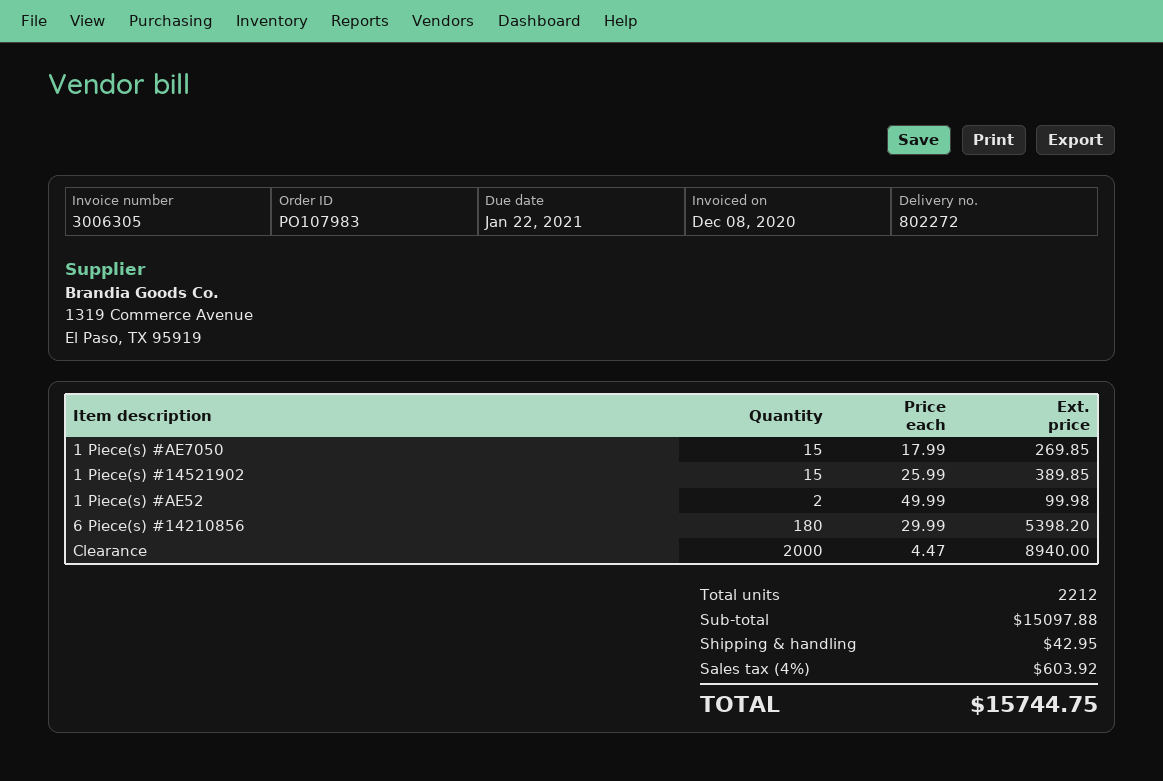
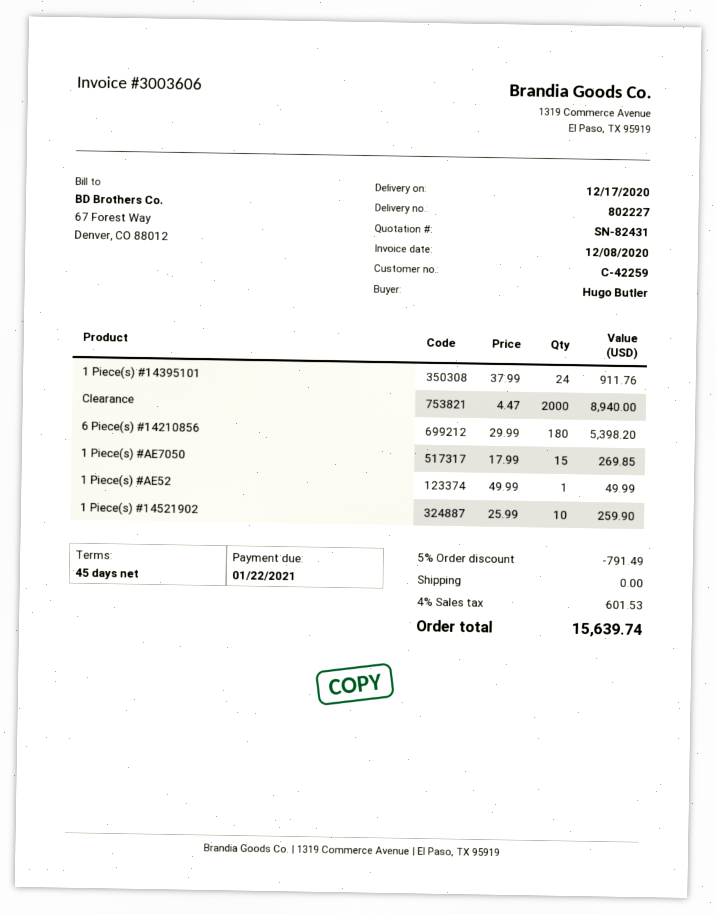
delivery note number: 802272 -> 802227
invoice number: 3006305 -> 3003606
1 Piece(s) #14521902: 15 x 25.99 = 389.85 -> 10 x 25.99 = 259.90
1 Piece(s) #AE52: 2 x 49.99 = 99.98 -> 1 x 49.99 = 49.99
1 Piece(s) #14395101: none -> 24 x 37.99 = 911.76
discount: none -> 5% = 791.49
shipping: 42.95 -> 0.00
tax: 4% = 603.92 -> 4% = 601.53
total: 15744.75 -> 15639.74

